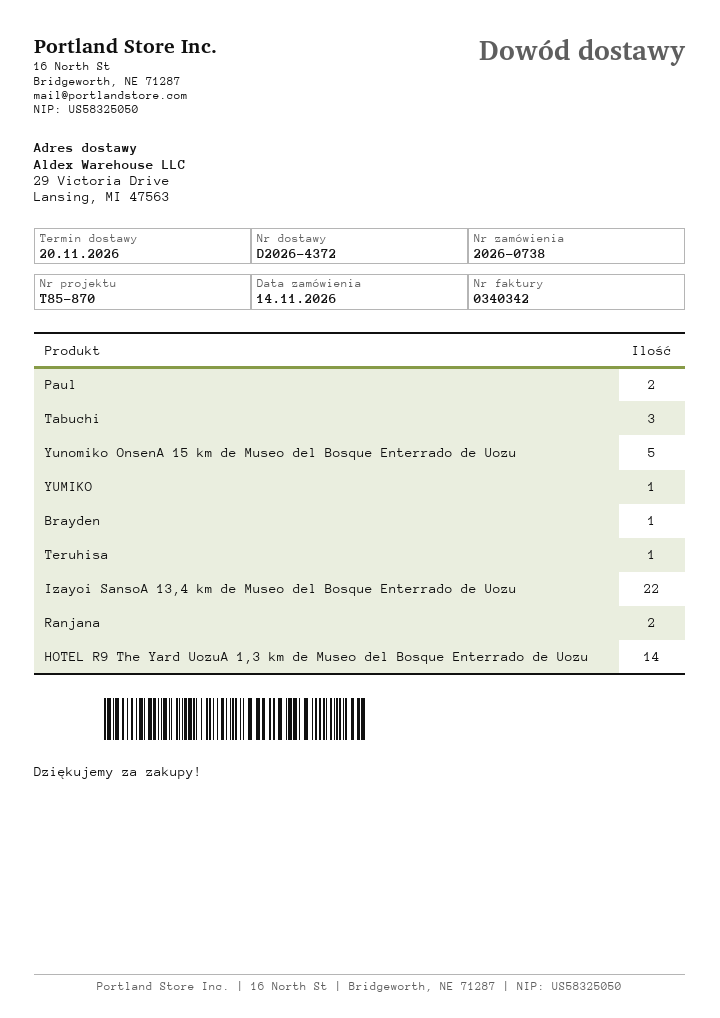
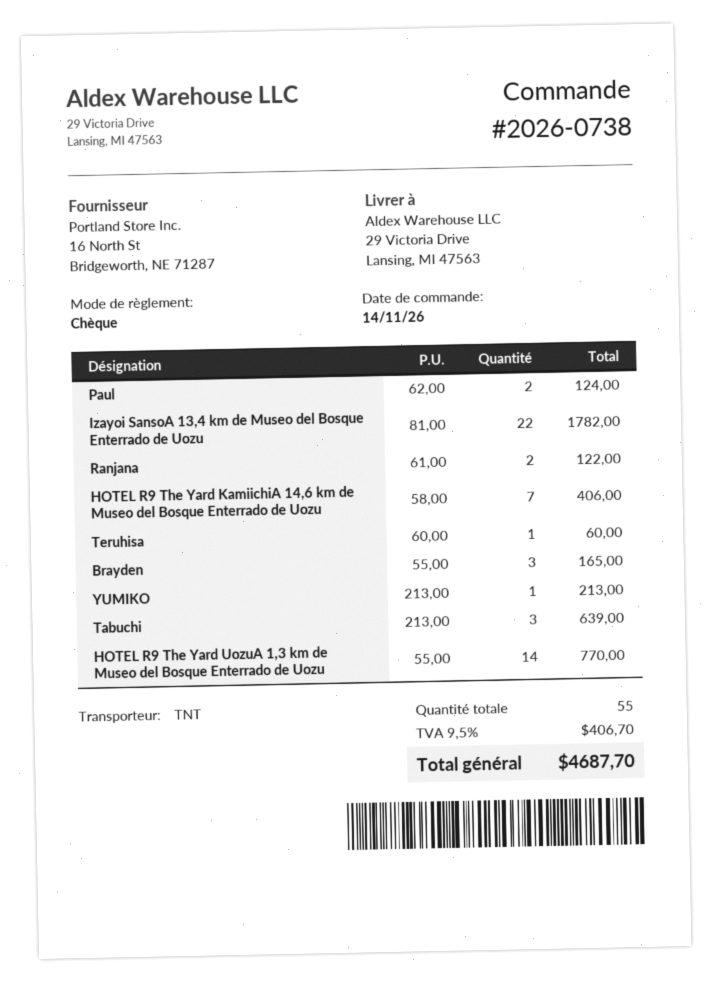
Yunomiko OnsenA 15 km de Museo del Bosque Enterrado de Uozu: 5 -> none
Brayden: 1 -> 3
HOTEL R9 The Yard KamiichiA 14,6 km de Museo del Bosque Enterrado de Uozu: none -> 7

